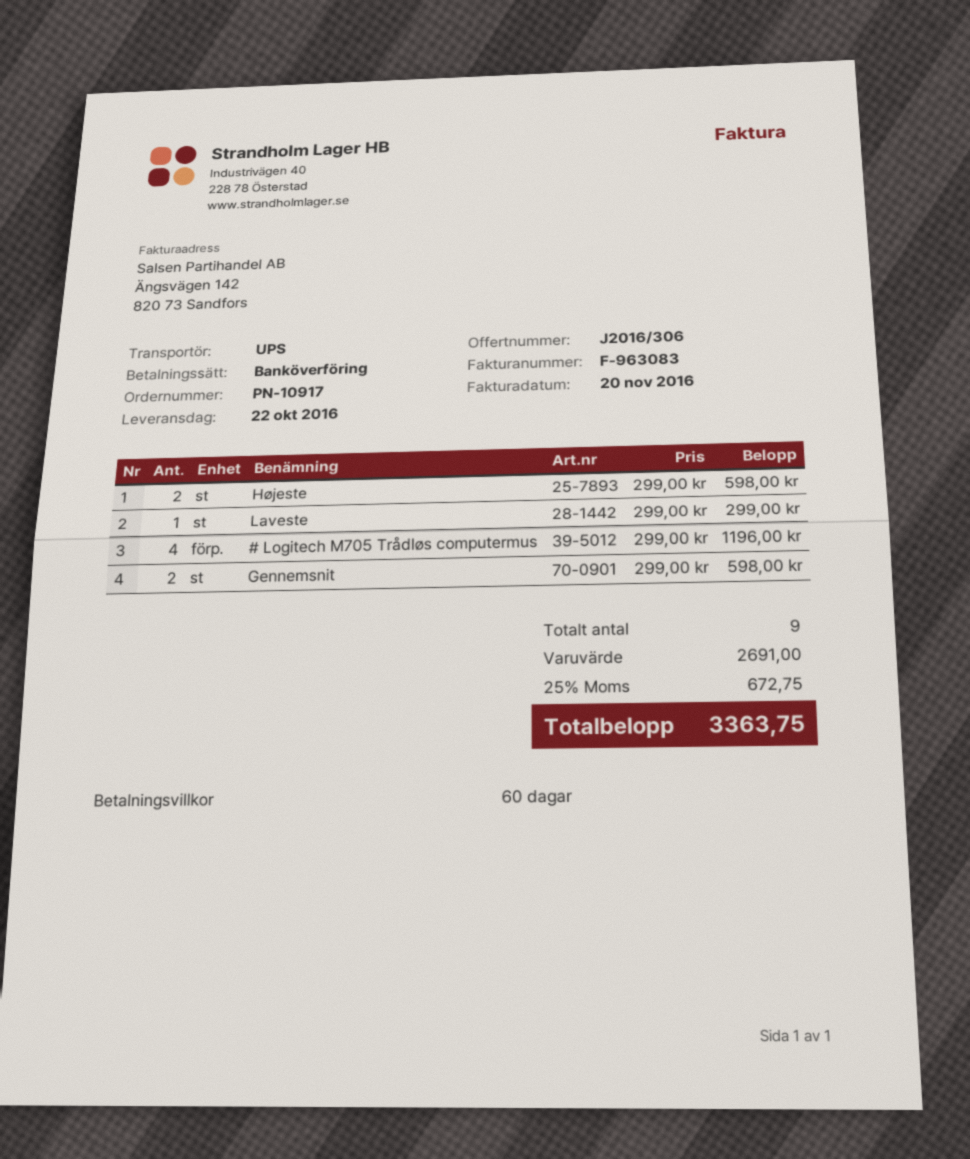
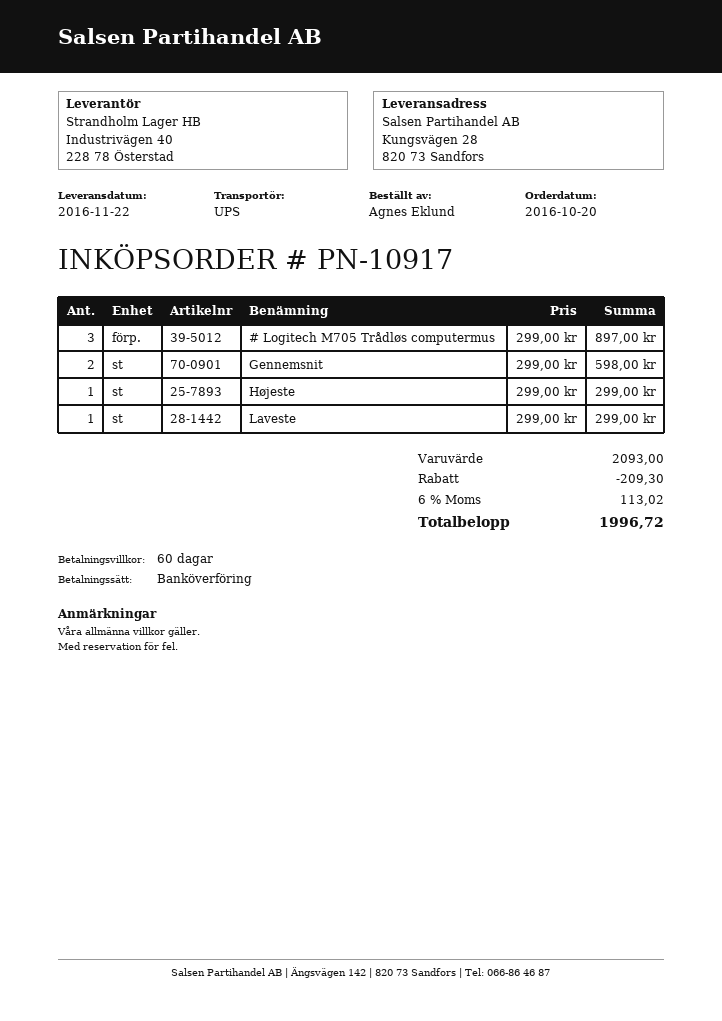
delivery date: 2016-10-22 -> 2016-11-22
Højeste: 2 x 299.00 = 598.00 -> 1 x 299.00 = 299.00
# Logitech M705 Trådløs computermus: 4 x 299.00 = 1196.00 -> 3 x 299.00 = 897.00
subtotal: 2691.00 -> 2093.00
discount: none -> 209.30
tax: 25% = 672.75 -> 6% = 113.02
total: 3363.75 -> 1996.72

